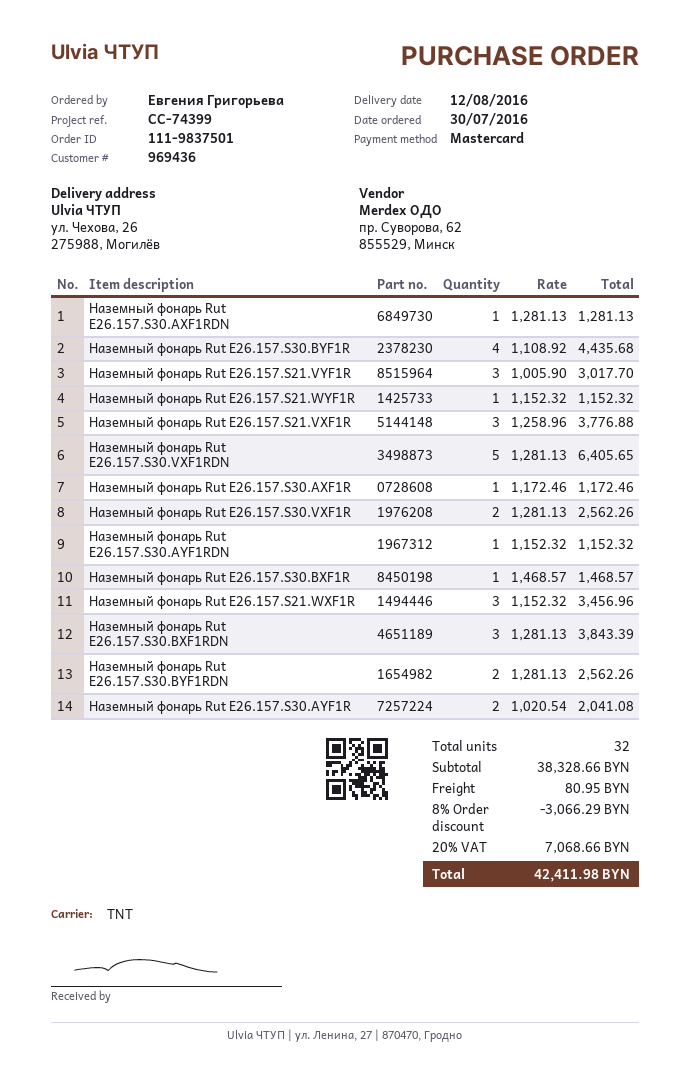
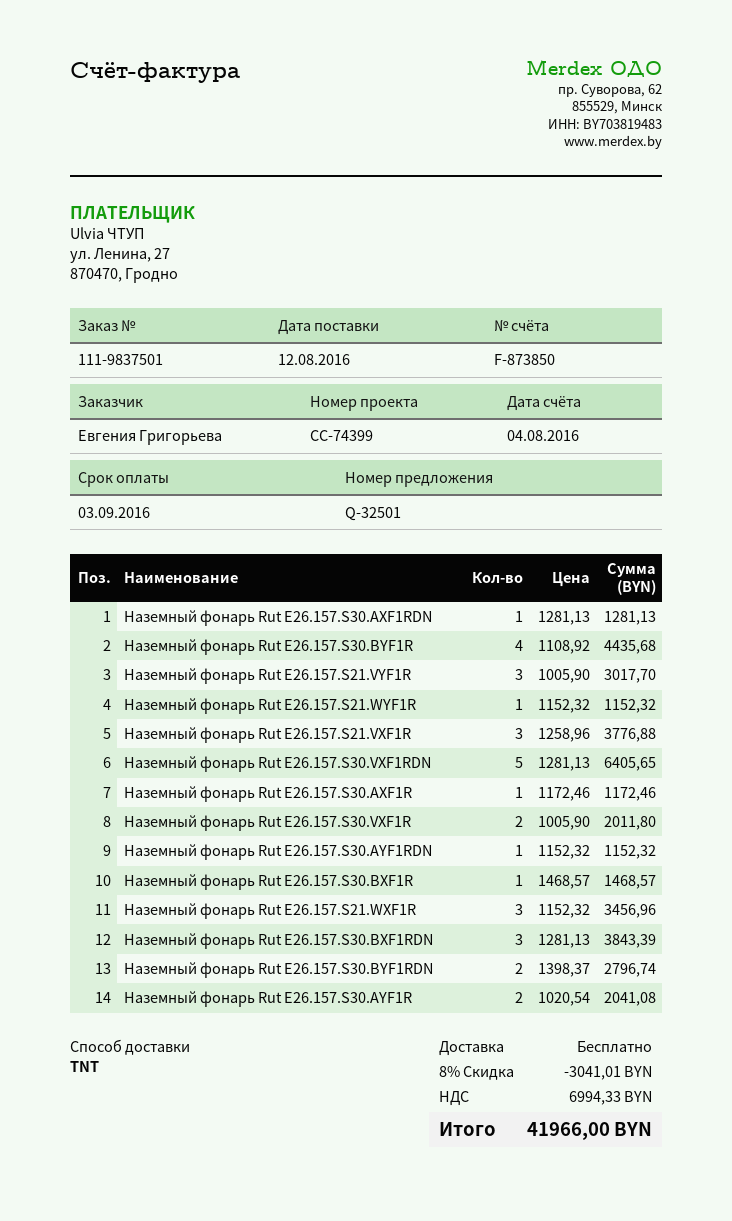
Наземный фонарь Rut E26.157.S30.VXF1R: 2 x 1281.13 = 2562.26 -> 2 x 1005.90 = 2011.80
Наземный фонарь Rut E26.157.S30.BYF1RDN: 2 x 1281.13 = 2562.26 -> 2 x 1398.37 = 2796.74
discount: 8% = 3066.29 -> 8% = 3041.01
shipping: 80.95 -> 0.00
tax: 7068.66 -> 6994.33
total: 42411.98 -> 41966.00

